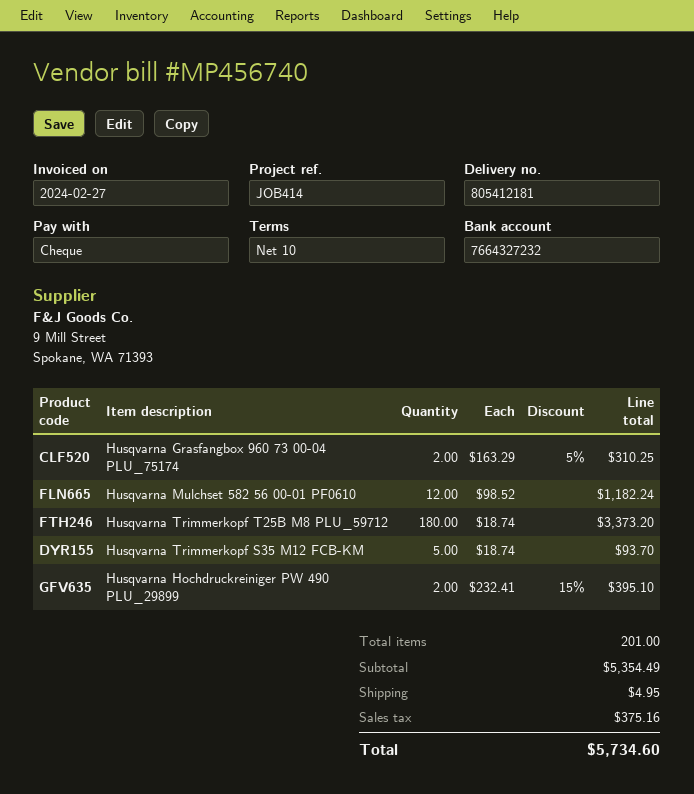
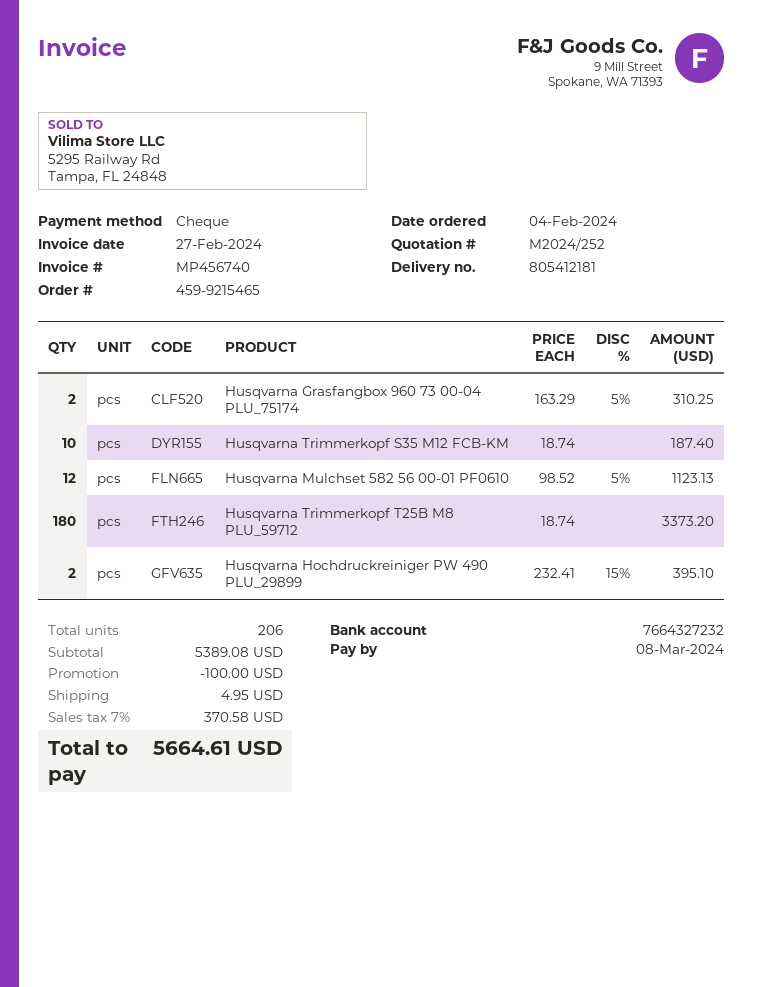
Husqvarna Mulchset 582 56 00-01 PF0610: 12 x 98.52 = 1182.24 -> 12 x 98.52 - 5% = 1123.13
Husqvarna Trimmerkopf S35 M12 FCB-KM: 5 x 18.74 = 93.70 -> 10 x 18.74 = 187.40
total quantity: 201 -> 206
subtotal: 5354.49 -> 5389.08
discount: none -> 100.00
tax: 375.16 -> 370.58
total: 5734.60 -> 5664.61

